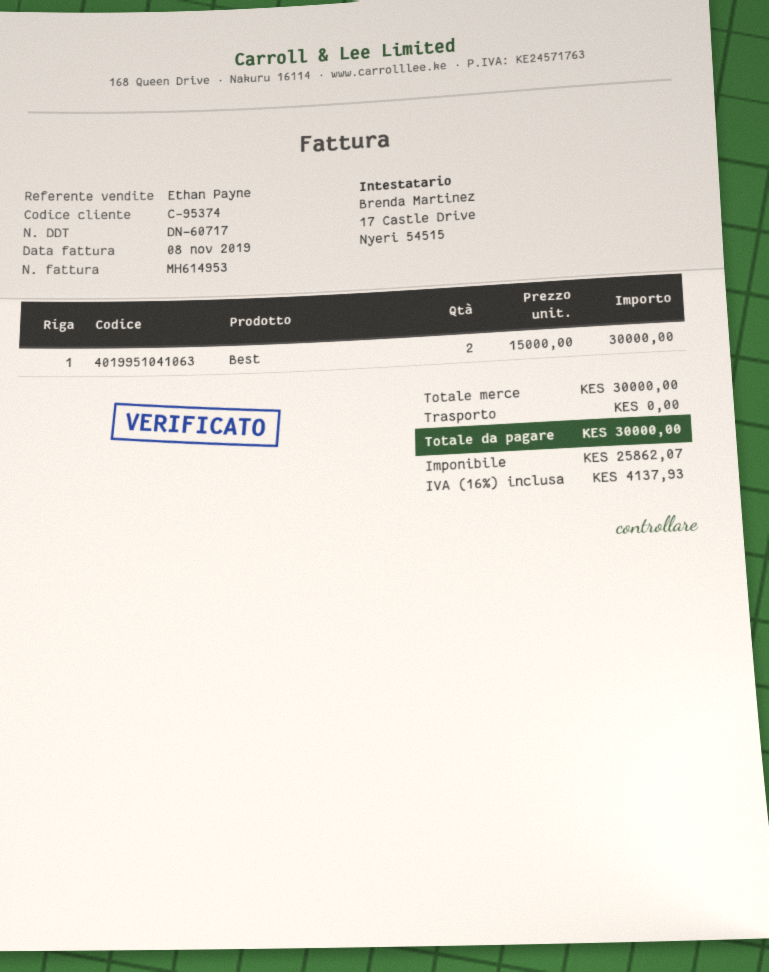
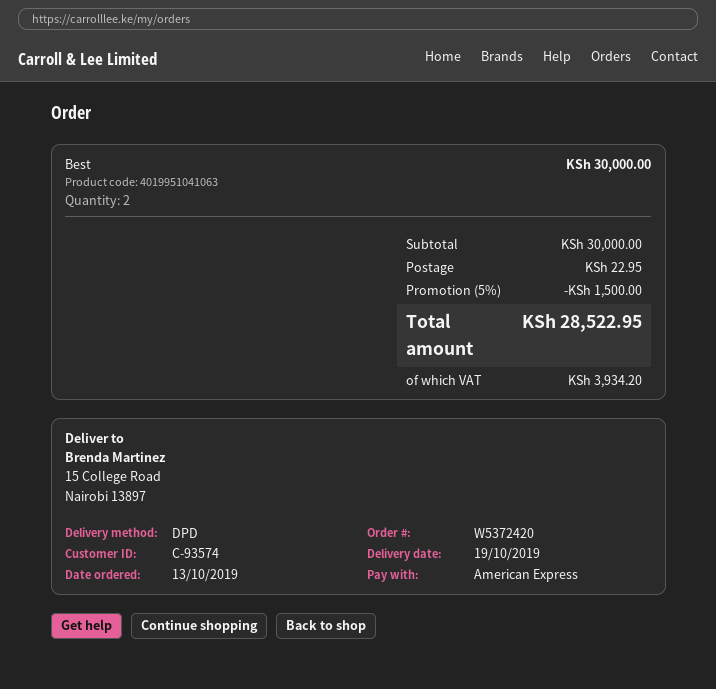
customer number: C-95374 -> C-93574
discount: none -> 5% = 1500.00
shipping: 0.00 -> 22.95
tax: 4137.93 -> 3934.20
total: 30000.00 -> 28522.95

